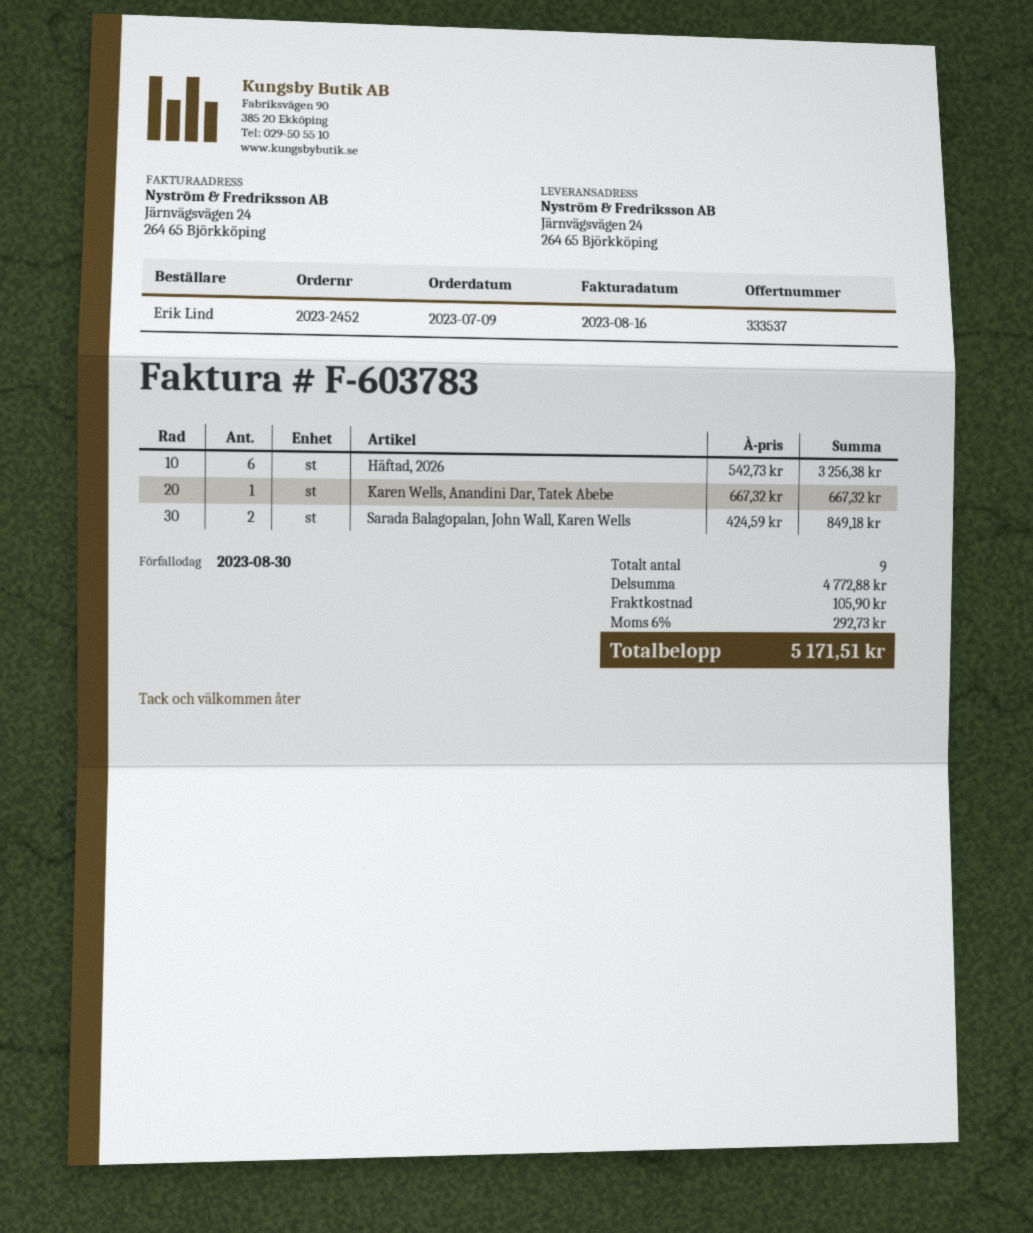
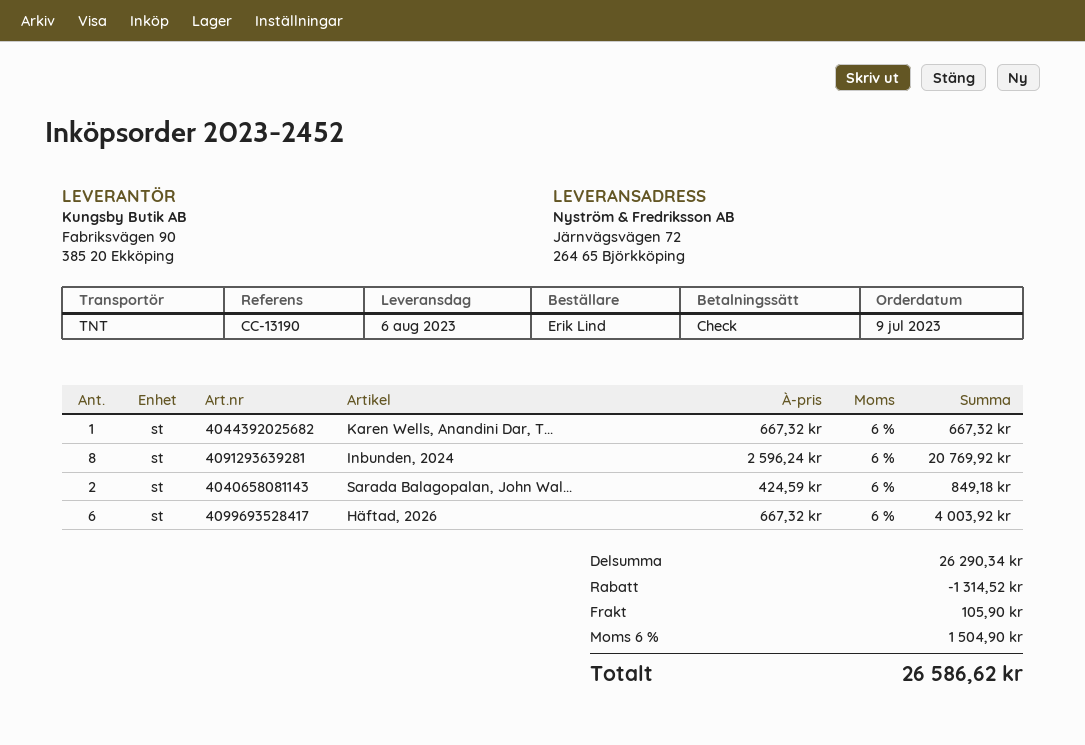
ship to: Järnvägsvägen 24, 264 65 Björkköping -> Järnvägsvägen 72, 264 65 Björkköping
Häftad, 2026: 6 x 542.73 = 3256.38 -> 6 x 667.32 = 4003.92
Inbunden, 2024: none -> 8 x 2596.24 = 20769.92
subtotal: 4772.88 -> 26290.34
discount: none -> 1314.52
tax: 6% = 292.73 -> 6% = 1504.90
total: 5171.51 -> 26586.62

